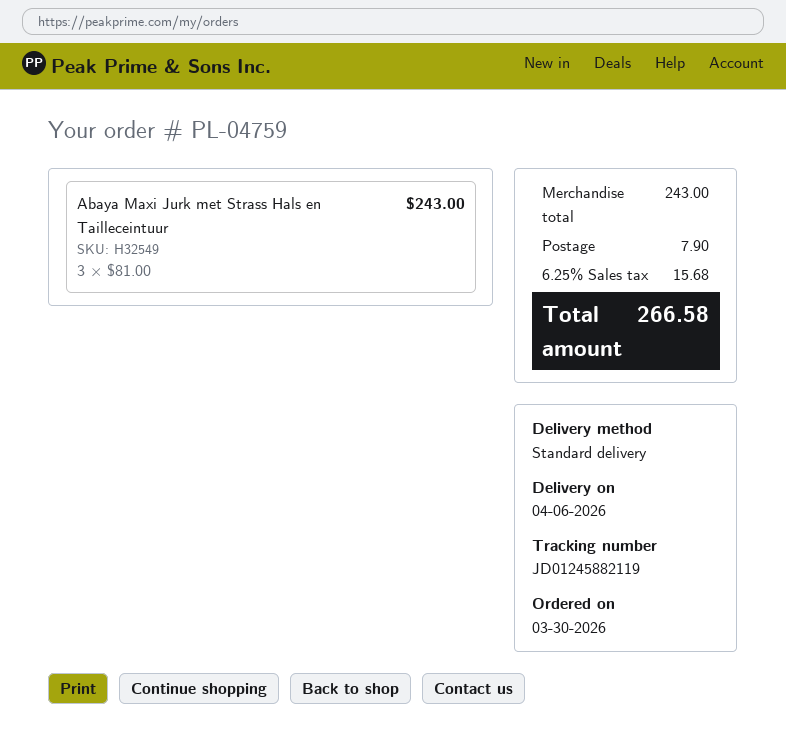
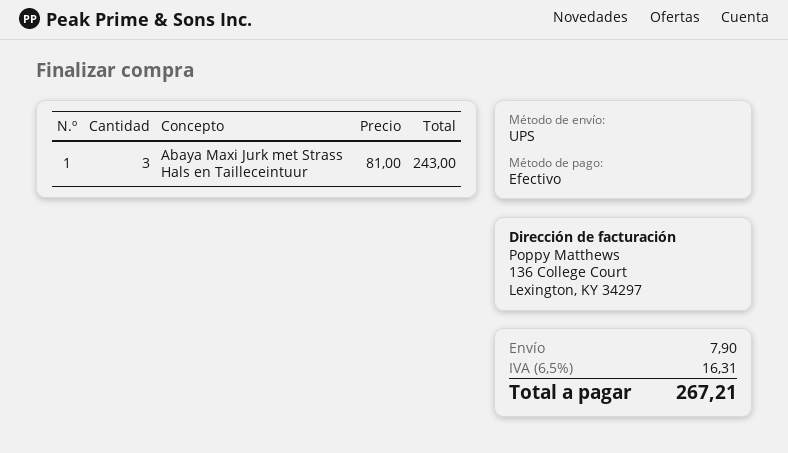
shipping method: standard -> UPS
tax: 6.25% = 15.68 -> 6.5% = 16.31
total: 266.58 -> 267.21

